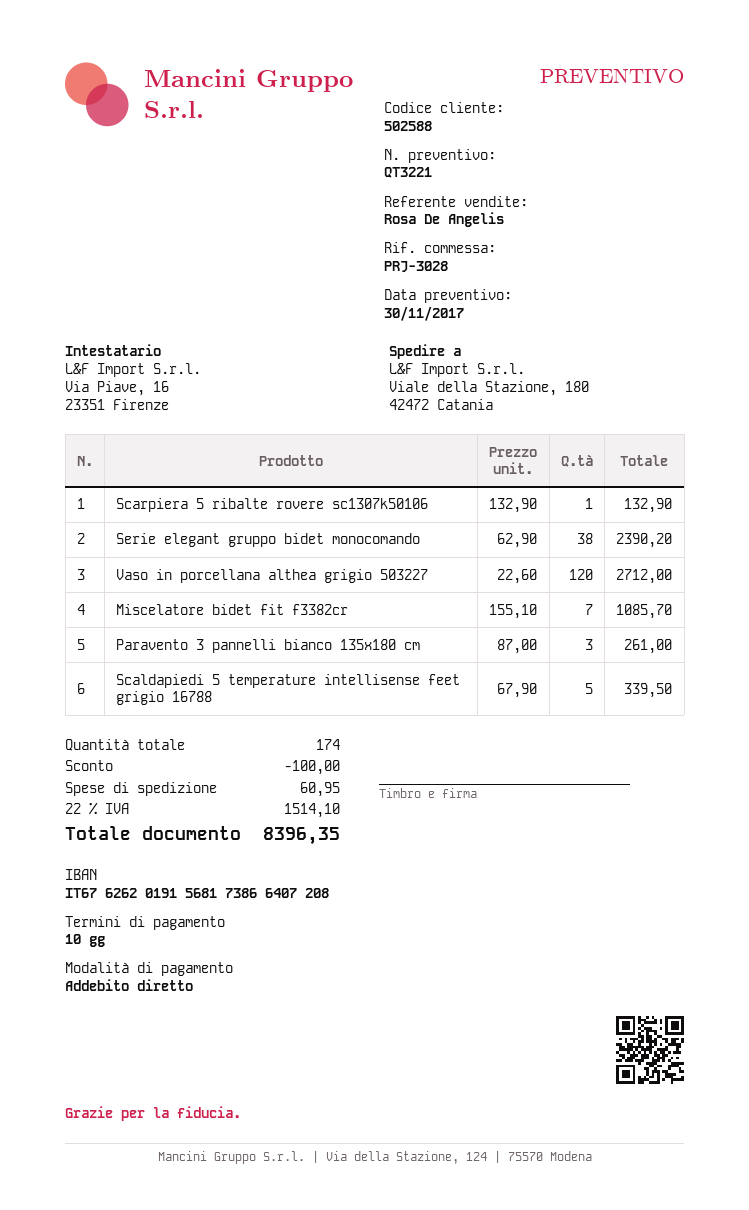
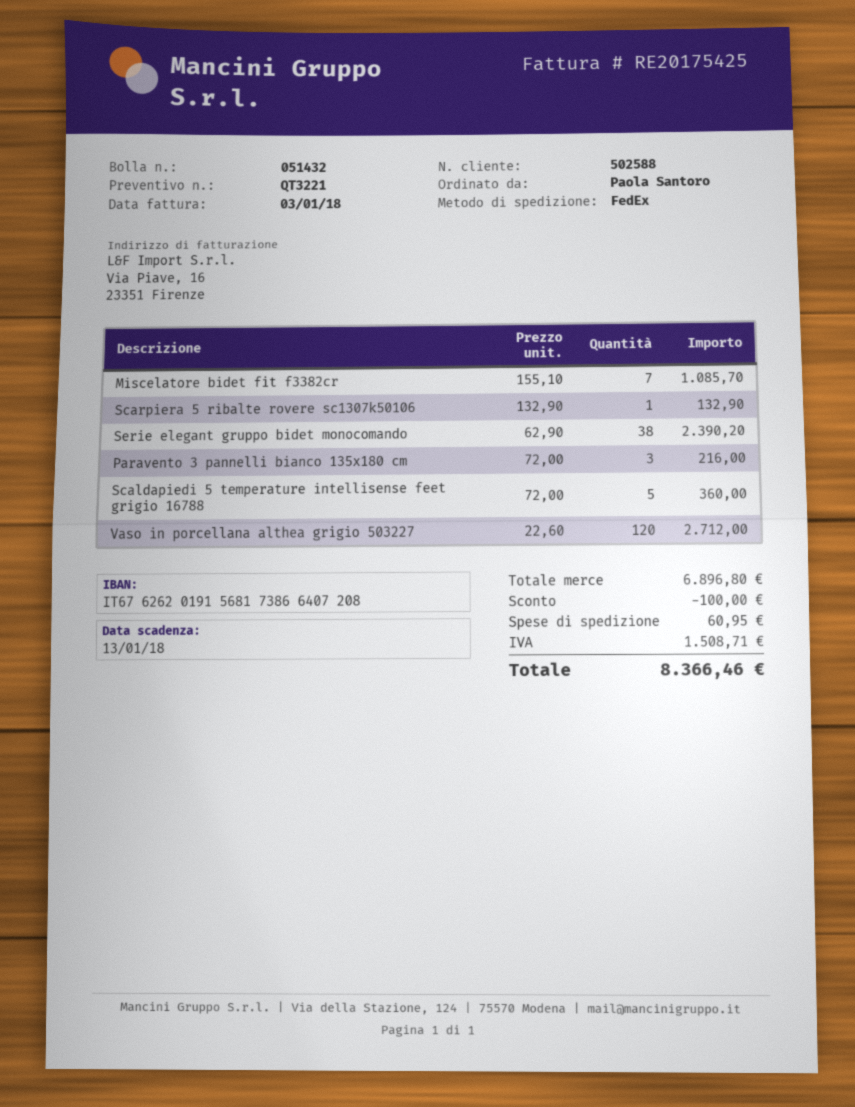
Paravento 3 pannelli bianco 135x180 cm: 3 x 87.00 = 261.00 -> 3 x 72.00 = 216.00
Scaldapiedi 5 temperature intellisense feet grigio 16788: 5 x 67.90 = 339.50 -> 5 x 72.00 = 360.00
tax: 1514.10 -> 1508.71
total: 8396.35 -> 8366.46

